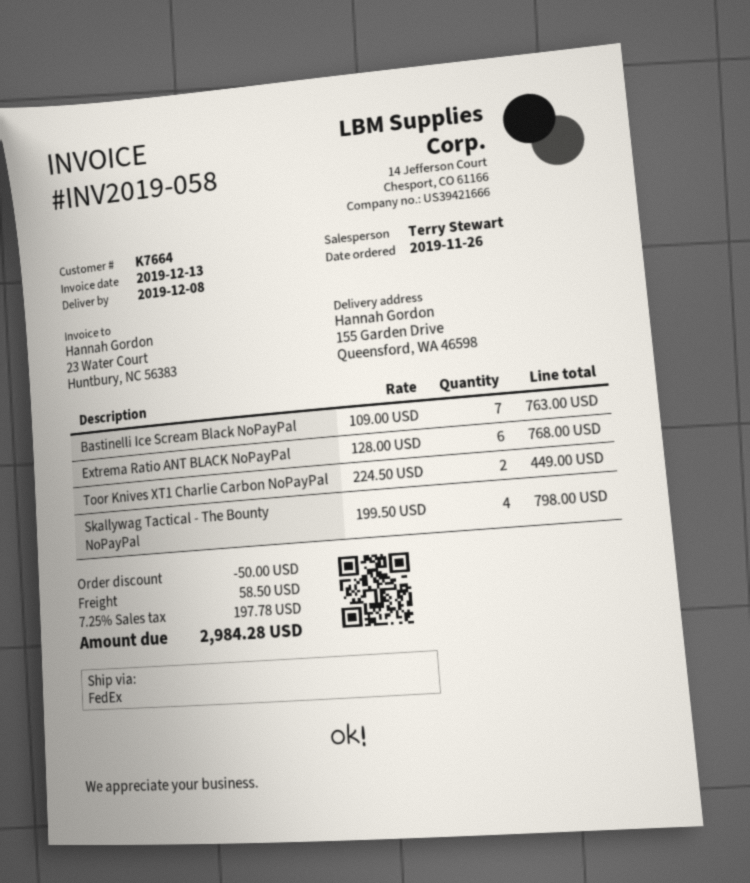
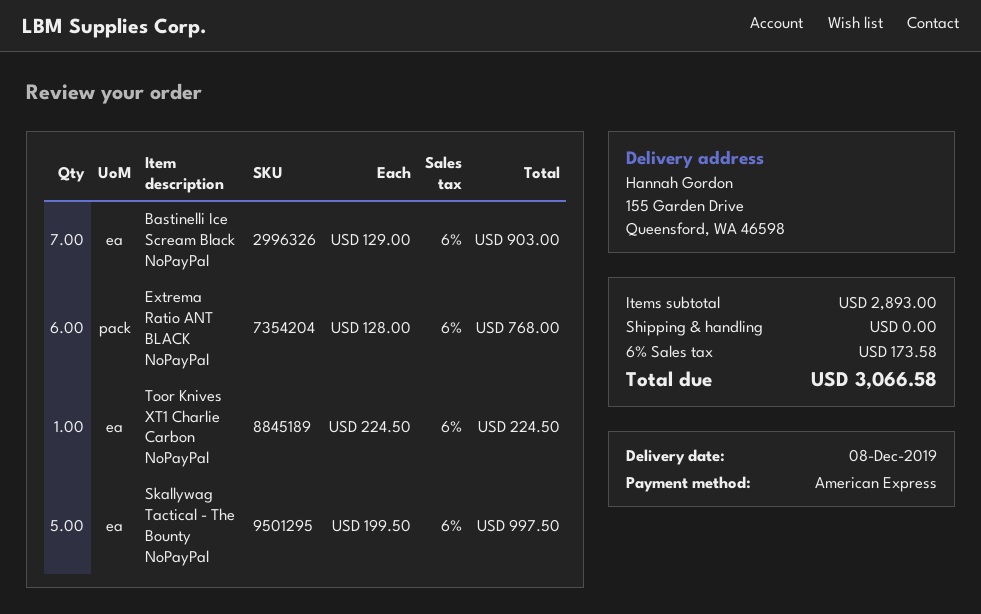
Bastinelli Ice Scream Black NoPayPal: 7 x 109.00 = 763.00 -> 7 x 129.00 = 903.00
Toor Knives XT1 Charlie Carbon NoPayPal: 2 x 224.50 = 449.00 -> 1 x 224.50 = 224.50
Skallywag Tactical - The Bounty NoPayPal: 4 x 199.50 = 798.00 -> 5 x 199.50 = 997.50
discount: 50.00 -> none
shipping: 58.50 -> 0.00
tax: 7.25% = 197.78 -> 6% = 173.58
total: 2984.28 -> 3066.58

